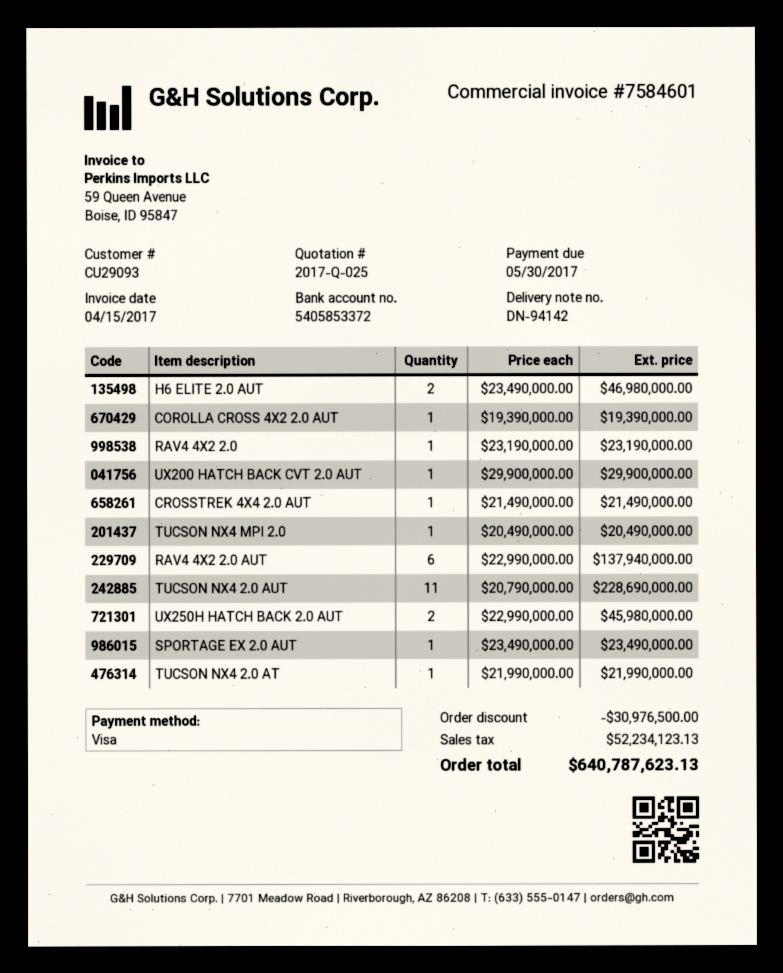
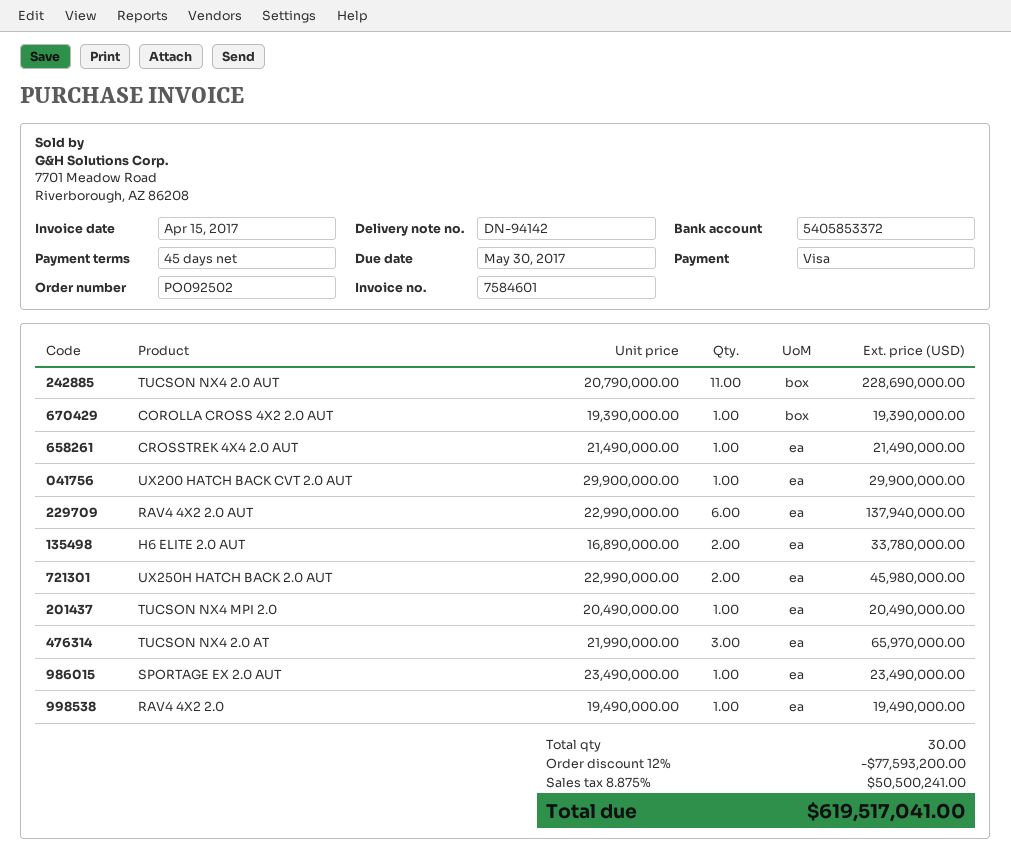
H6 ELITE 2.0 AUT: 2 x 23490000.00 = 46980000.00 -> 2 x 16890000.00 = 33780000.00
RAV4 4X2 2.0: 1 x 23190000.00 = 23190000.00 -> 1 x 19490000.00 = 19490000.00
TUCSON NX4 2.0 AT: 1 x 21990000.00 = 21990000.00 -> 3 x 21990000.00 = 65970000.00
discount: 30976500.00 -> 77593200.00
tax: 52234123.13 -> 50500241.00
total: 640787623.13 -> 619517041.00

